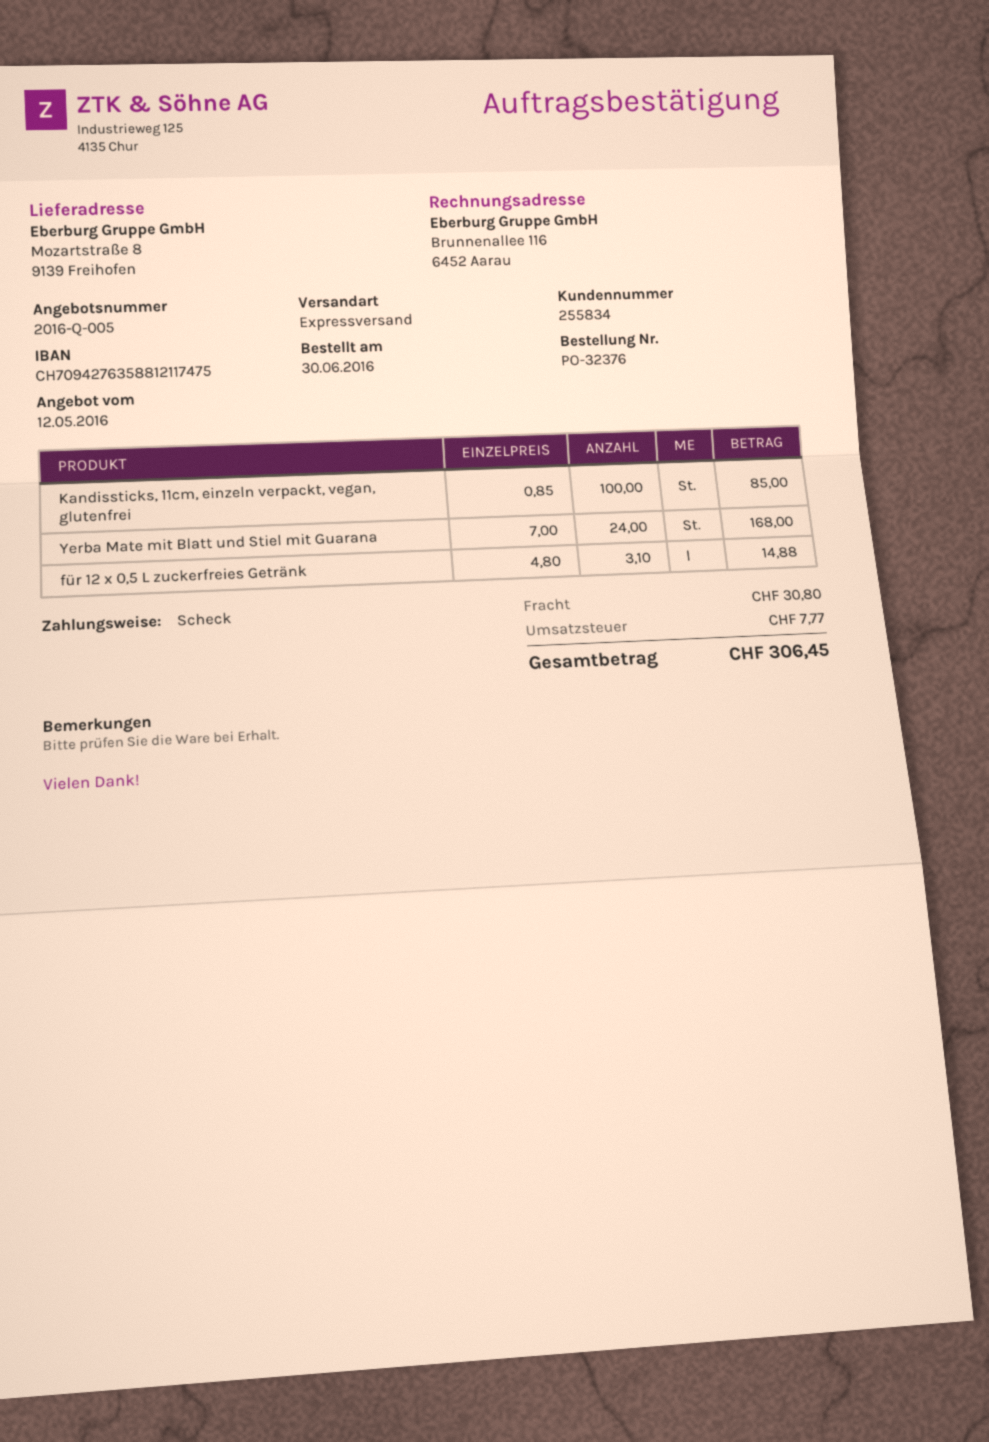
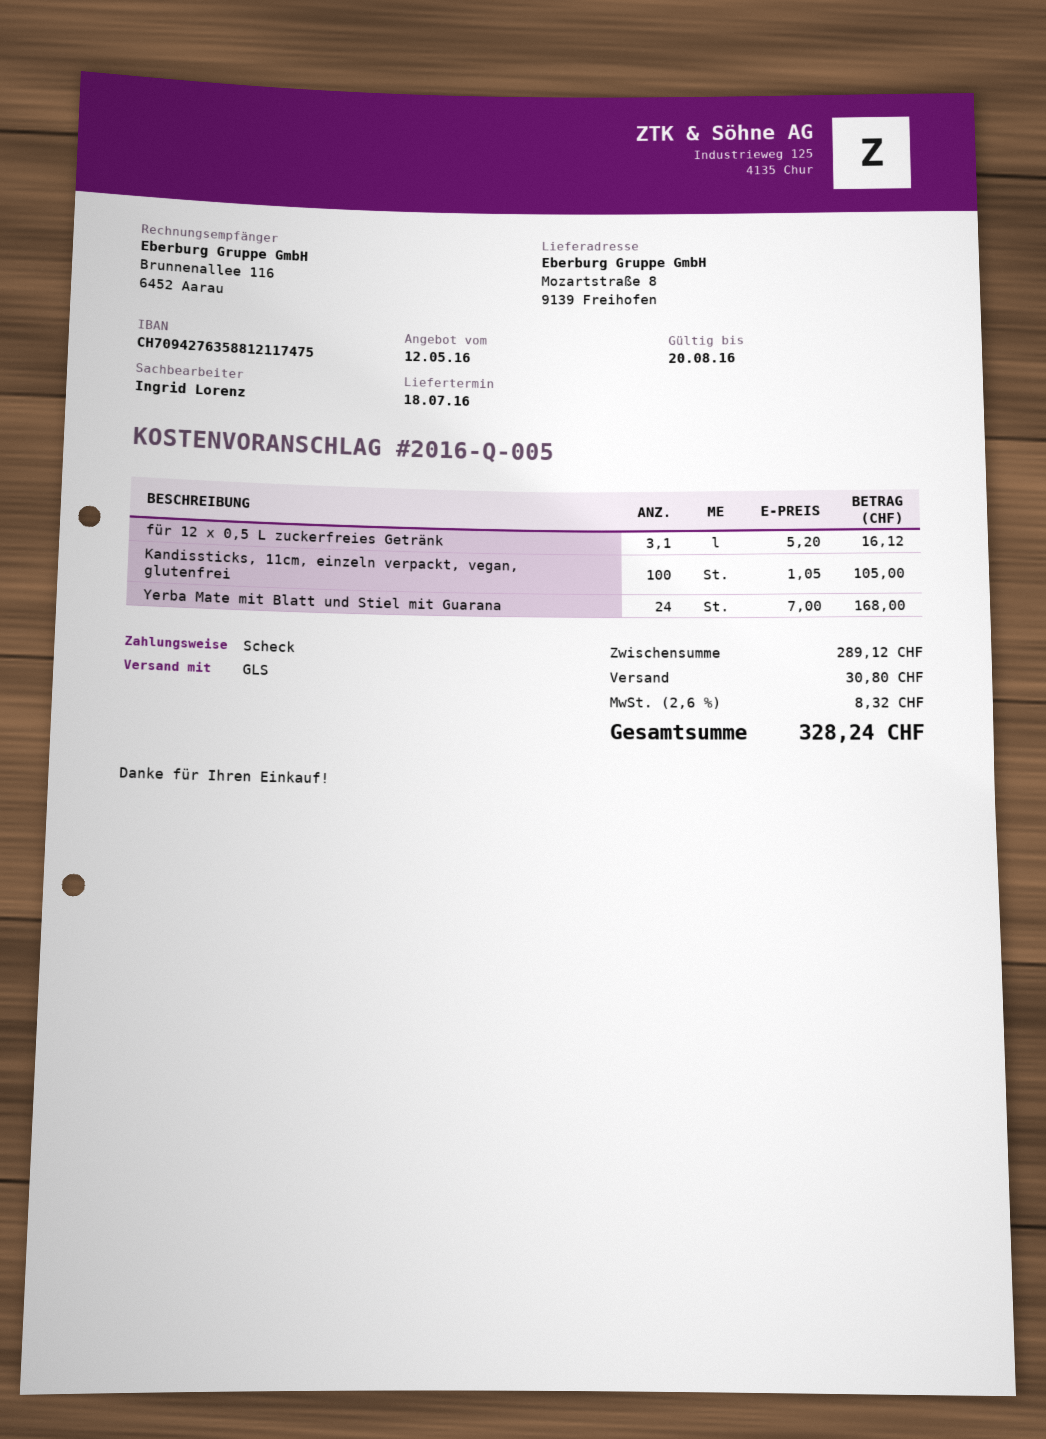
shipping method: express -> GLS
Kandissticks, 11cm, einzeln verpackt, vegan, glutenfrei: 100 x 0.85 = 85.00 -> 100 x 1.05 = 105.00
für 12 x 0,5 L zuckerfreies Getränk: 3.1 x 4.80 = 14.88 -> 3.1 x 5.20 = 16.12
tax: 7.77 -> 8.32
total: 306.45 -> 328.24

